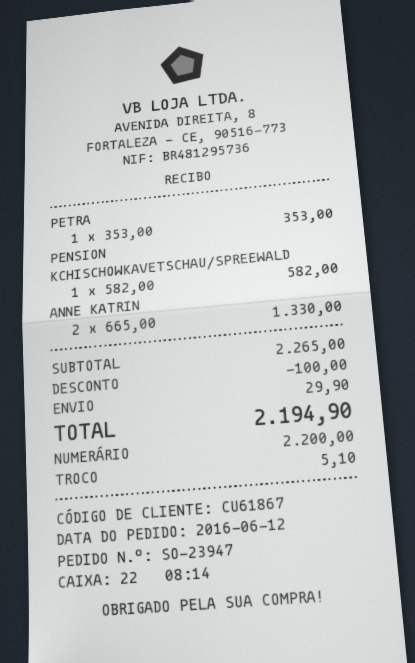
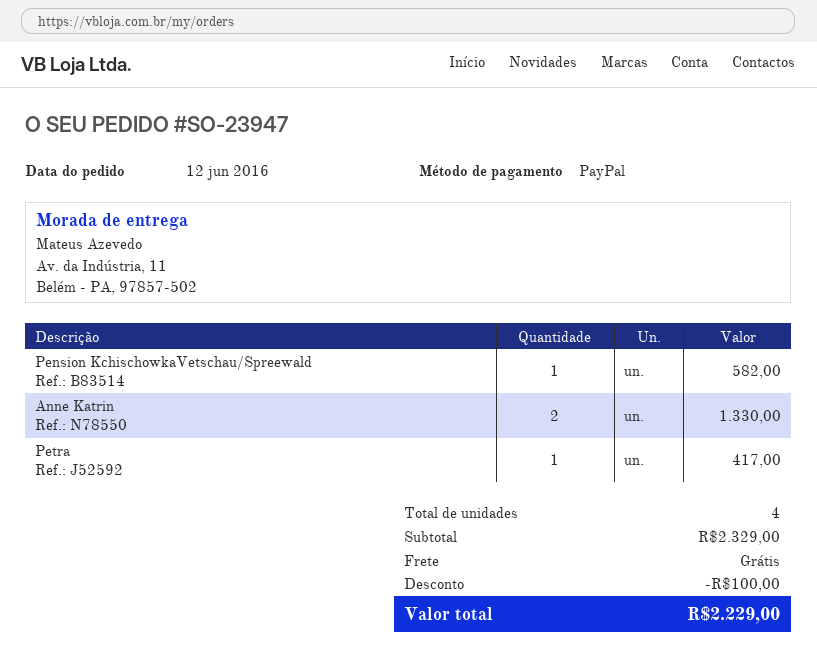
payment method: cash -> PayPal
PETRA: 1 for 353.00 -> 1 for 417.00
subtotal: 2265.00 -> 2329.00
shipping: 29.90 -> 0.00
total: 2194.90 -> 2229.00

